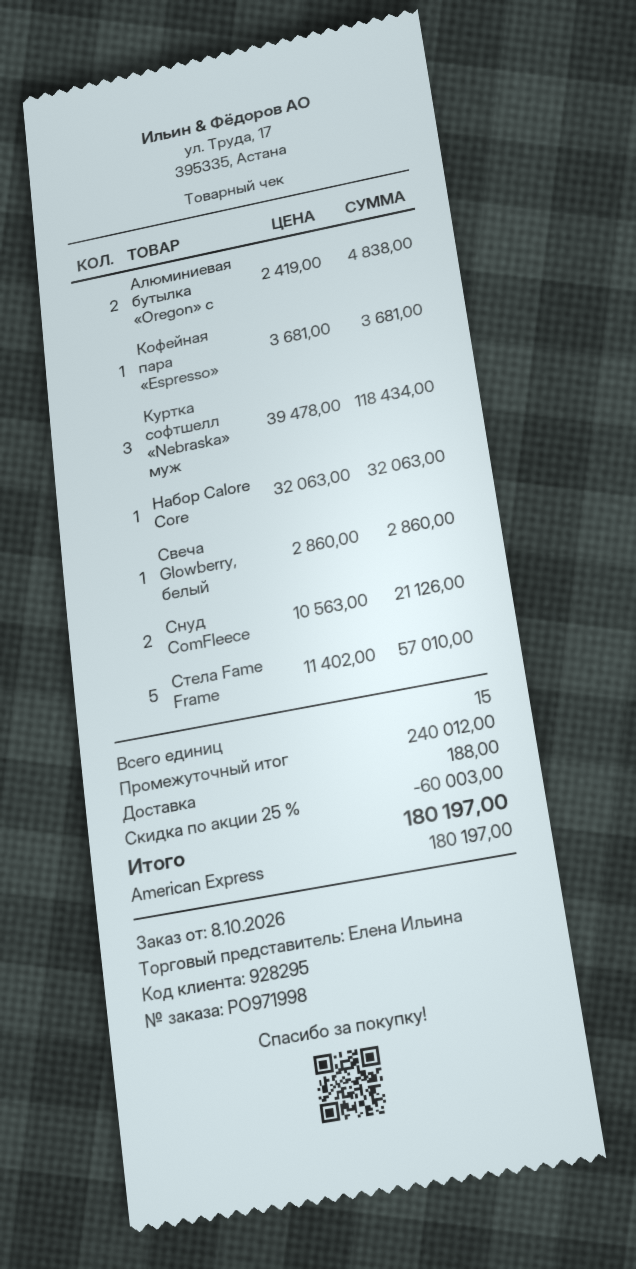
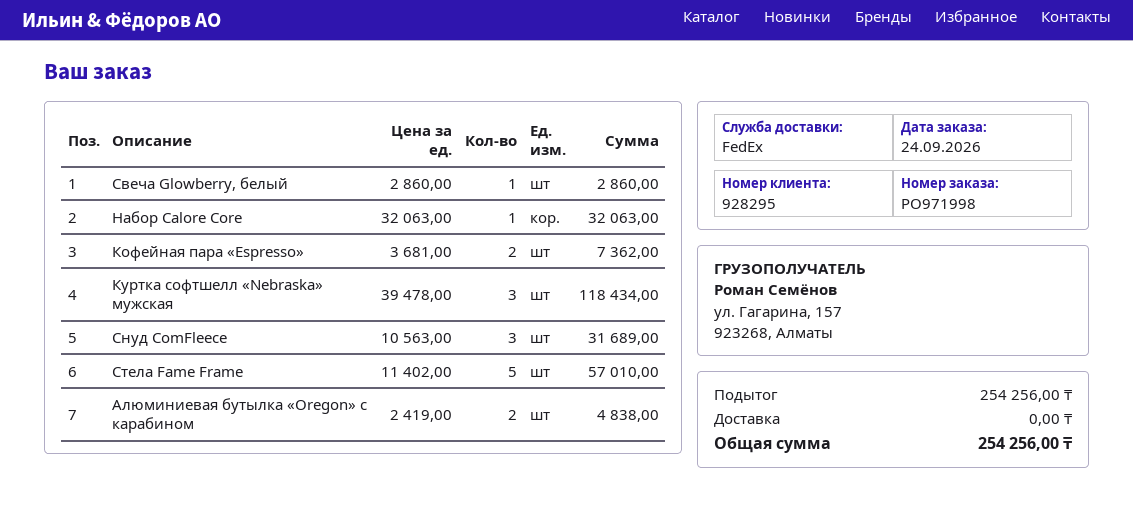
order date: 2026-10-08 -> 2026-09-24
Кофейная пара «Espresso»: 1 x 3681.00 = 3681.00 -> 2 x 3681.00 = 7362.00
Снуд ComFleece: 2 x 10563.00 = 21126.00 -> 3 x 10563.00 = 31689.00
subtotal: 240012.00 -> 254256.00
discount: 25% = 60003.00 -> none
shipping: 188.00 -> 0.00
total: 180197.00 -> 254256.00

